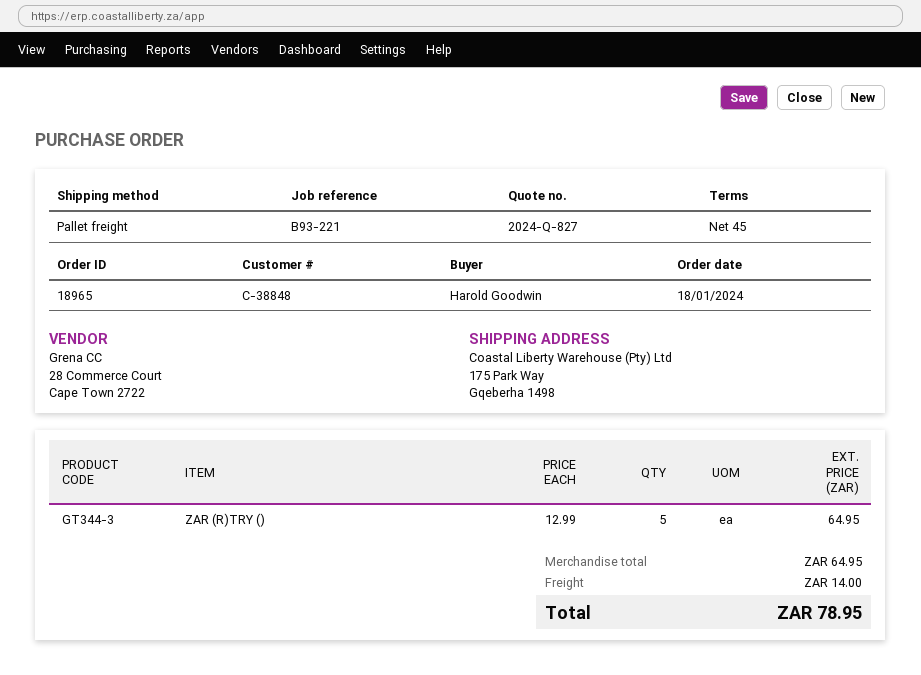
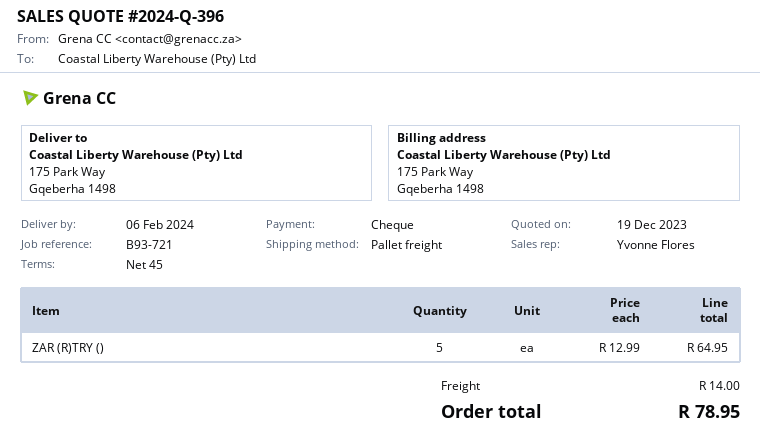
quote number: 2024-Q-827 -> 2024-Q-396
reference: B93-221 -> B93-721

